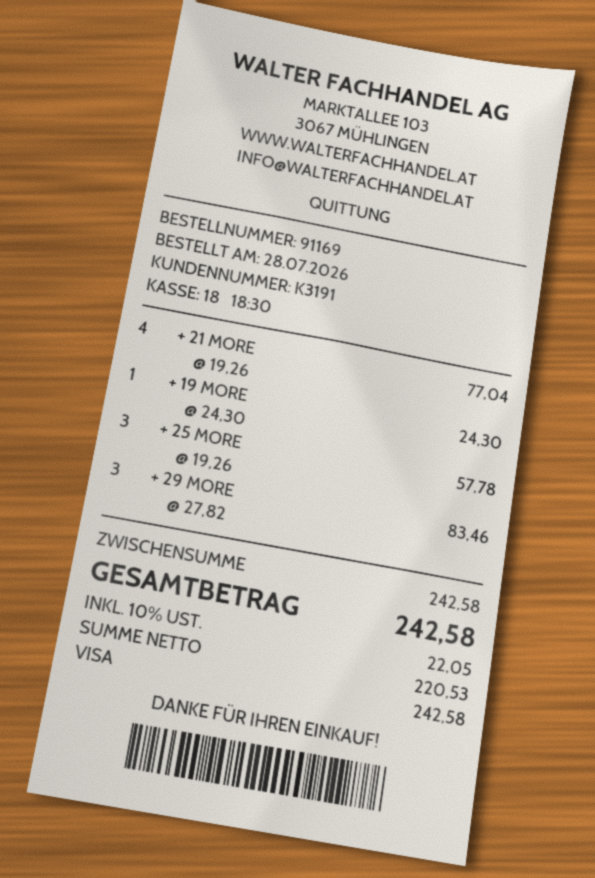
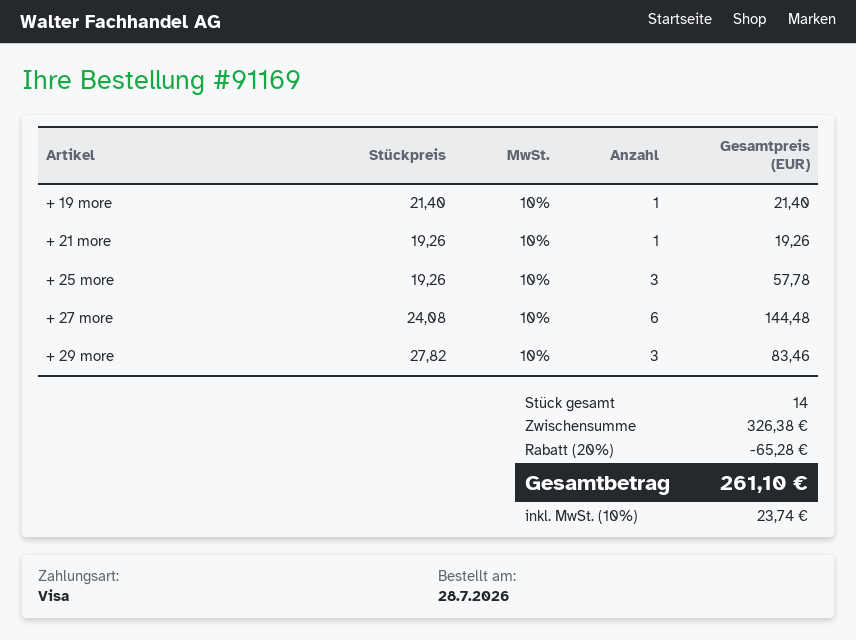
+ 21 MORE: 4 x 19.26 = 77.04 -> 1 x 19.26 = 19.26
+ 19 MORE: 1 x 24.30 = 24.30 -> 1 x 21.40 = 21.40
+ 27 more: none -> 6 x 24.08 = 144.48
subtotal: 242.58 -> 326.38
discount: none -> 20% = 65.28
tax: 10% = 22.05 -> 10% = 23.74
total: 242.58 -> 261.10

